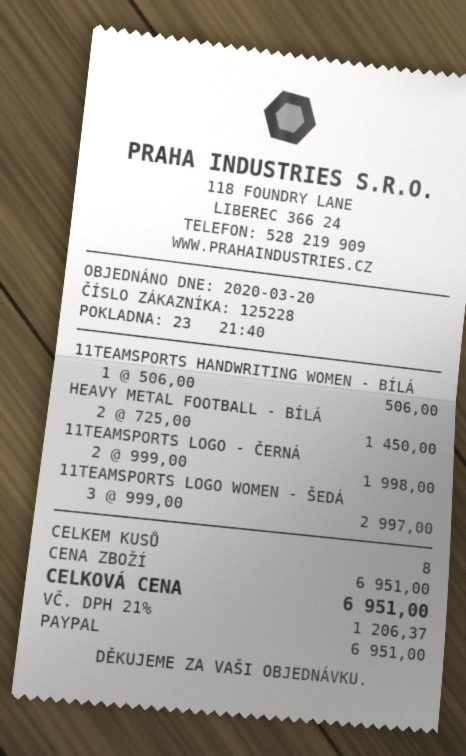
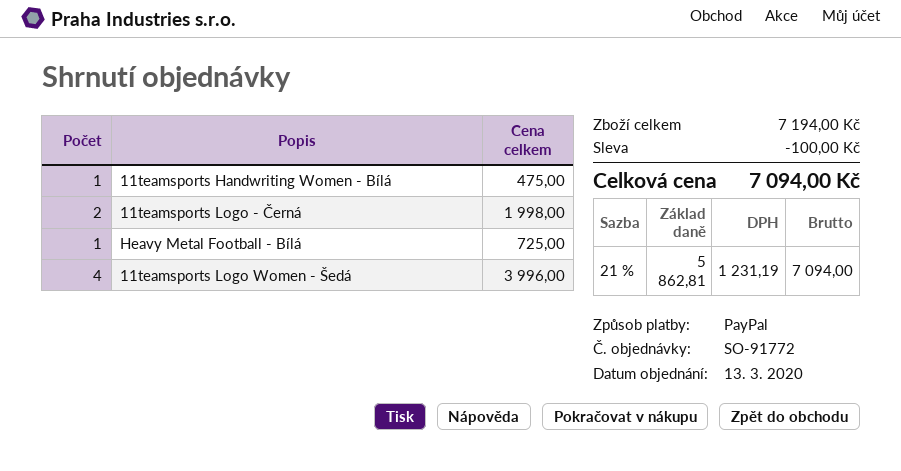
order date: 2020-03-20 -> 2020-03-13
11TEAMSPORTS HANDWRITING WOMEN - BÍLÁ: 1 for 506.00 -> 1 for 475.00
HEAVY METAL FOOTBALL - BÍLÁ: 2 for 1450.00 -> 1 for 725.00
11TEAMSPORTS LOGO WOMEN - ŠEDÁ: 3 for 2997.00 -> 4 for 3996.00
subtotal: 6951.00 -> 7194.00
discount: none -> 100.00
tax: 21% = 1206.37 -> 21% = 1231.19
total: 6951.00 -> 7094.00

